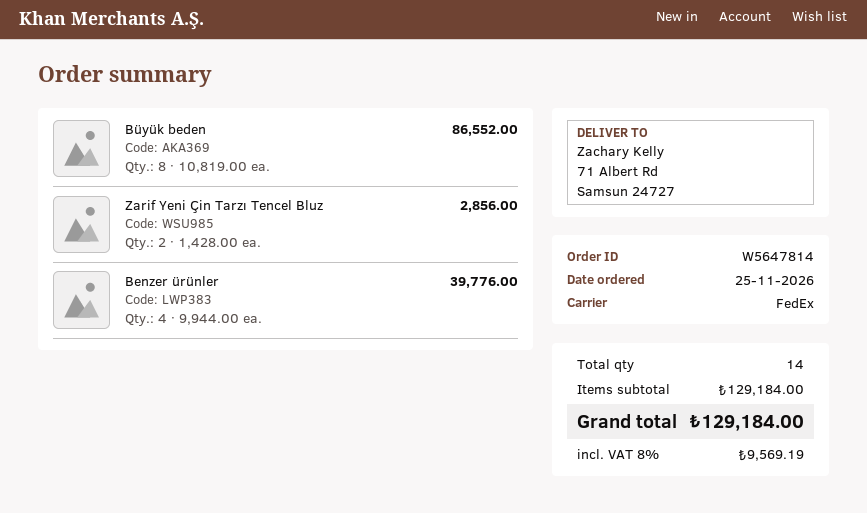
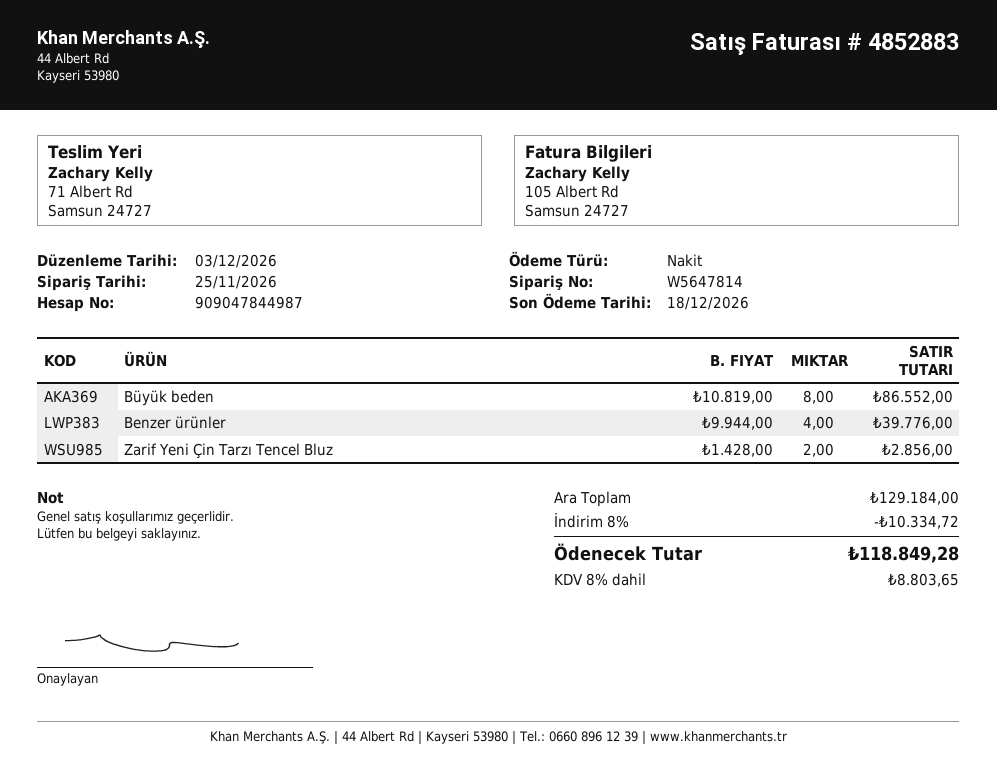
discount: none -> 8% = 10334.72
tax: 8% = 9569.19 -> 8% = 8803.65
total: 129184.00 -> 118849.28

